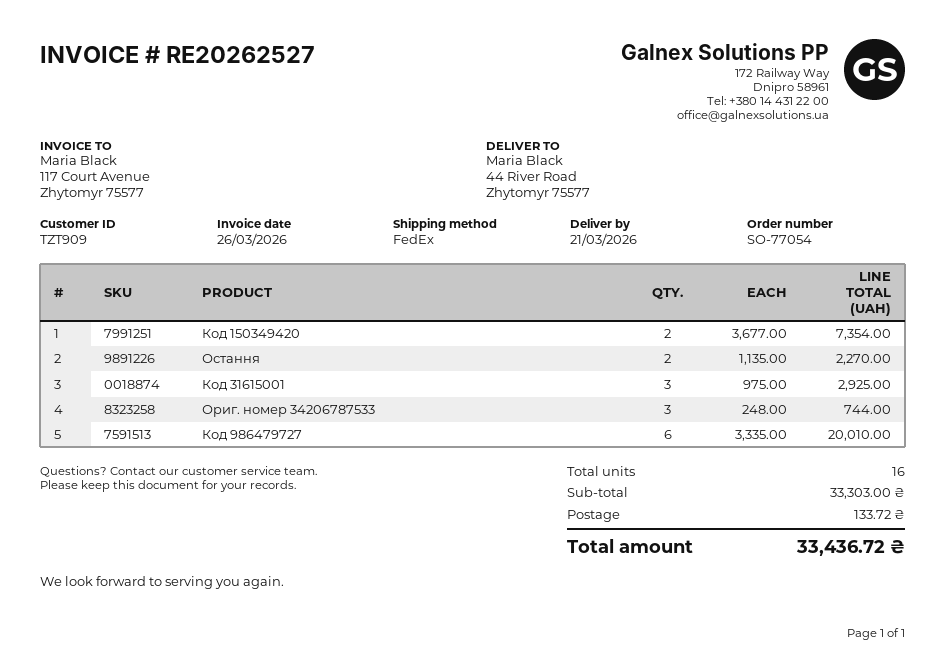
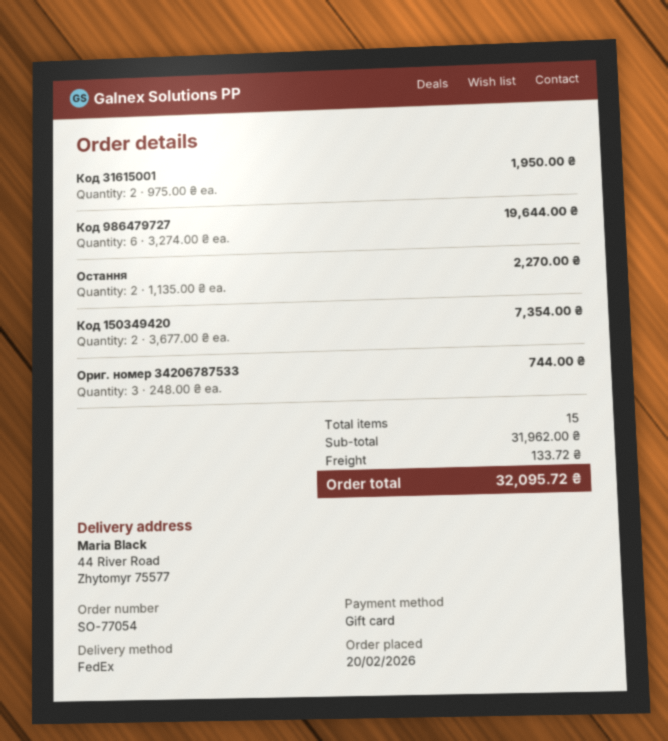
Код 31615001: 3 x 975.00 = 2925.00 -> 2 x 975.00 = 1950.00
Код 986479727: 6 x 3335.00 = 20010.00 -> 6 x 3274.00 = 19644.00
total quantity: 16 -> 15
subtotal: 33303.00 -> 31962.00
total: 33436.72 -> 32095.72

